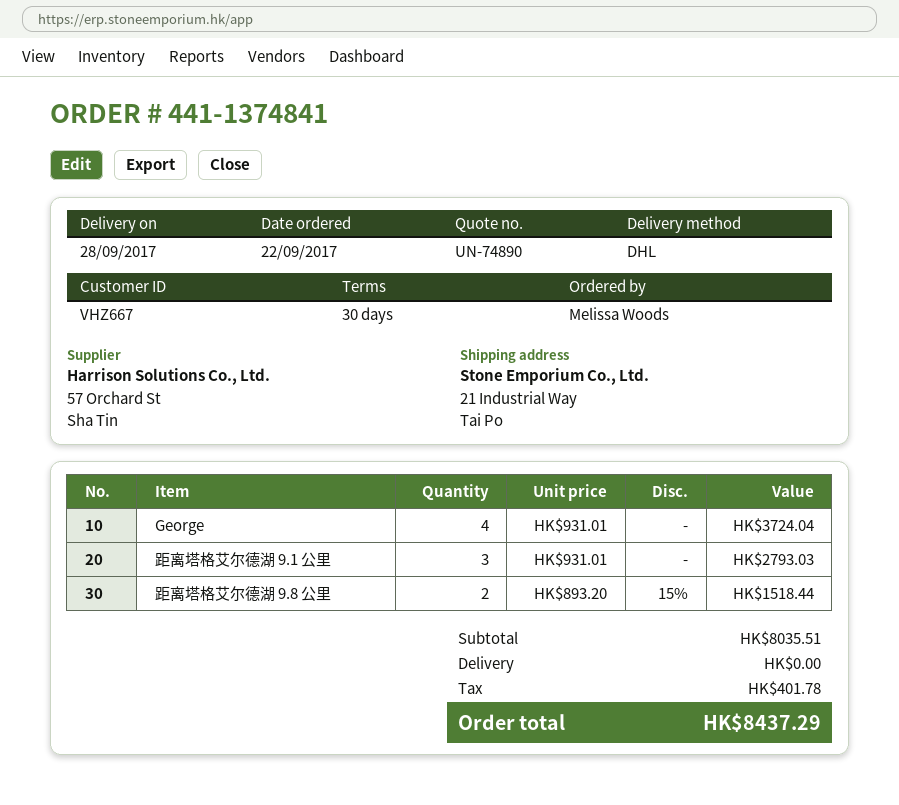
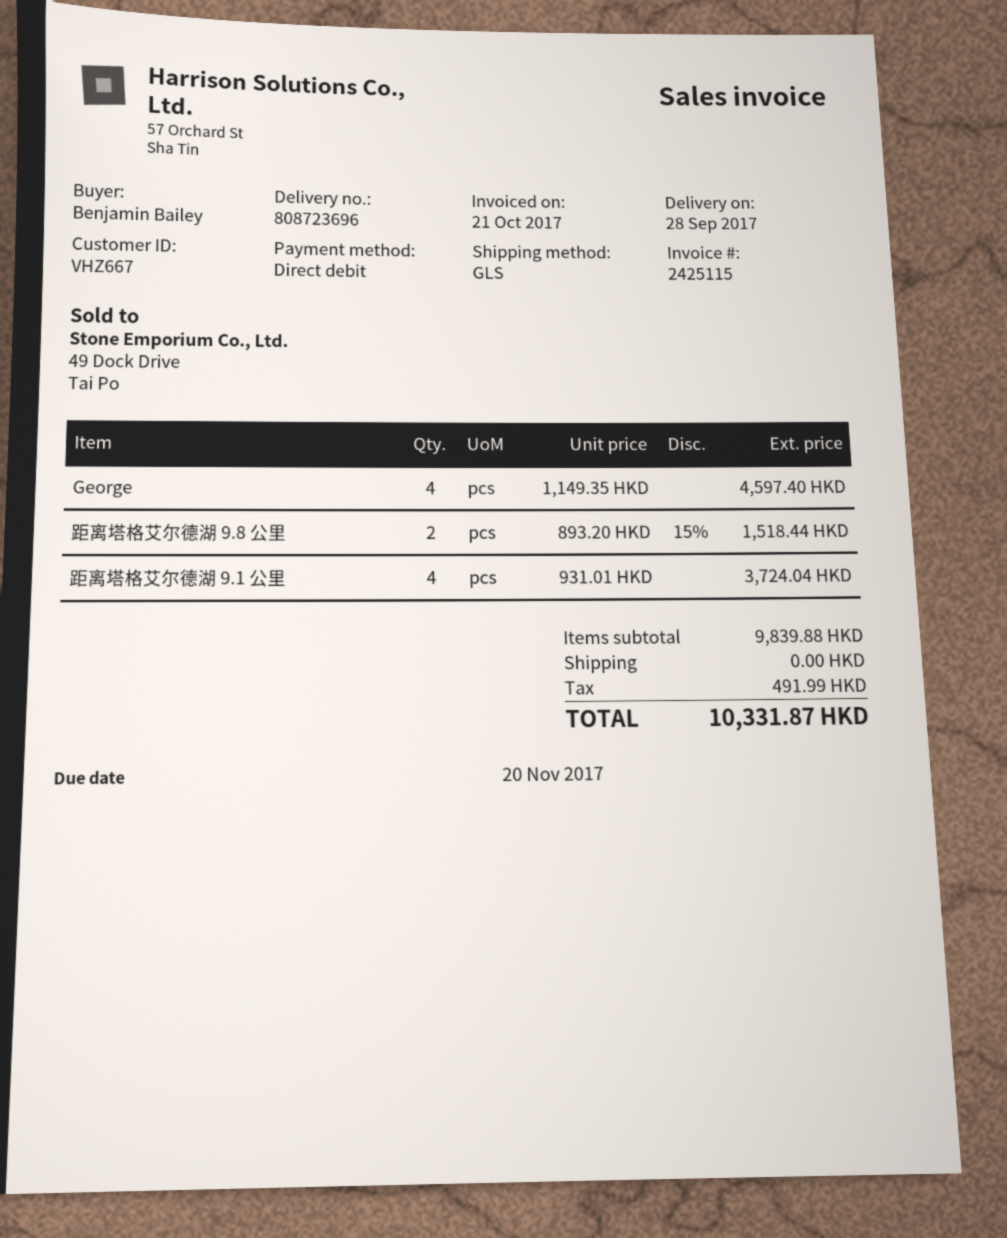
ordered by: Melissa Woods -> Benjamin Bailey
shipping method: DHL -> GLS
George: 4 x 931.01 = 3724.04 -> 4 x 1149.35 = 4597.40
距离塔格艾尔德湖 9.1 公里: 3 x 931.01 = 2793.03 -> 4 x 931.01 = 3724.04
subtotal: 8035.51 -> 9839.88
tax: 401.78 -> 491.99
total: 8437.29 -> 10331.87

